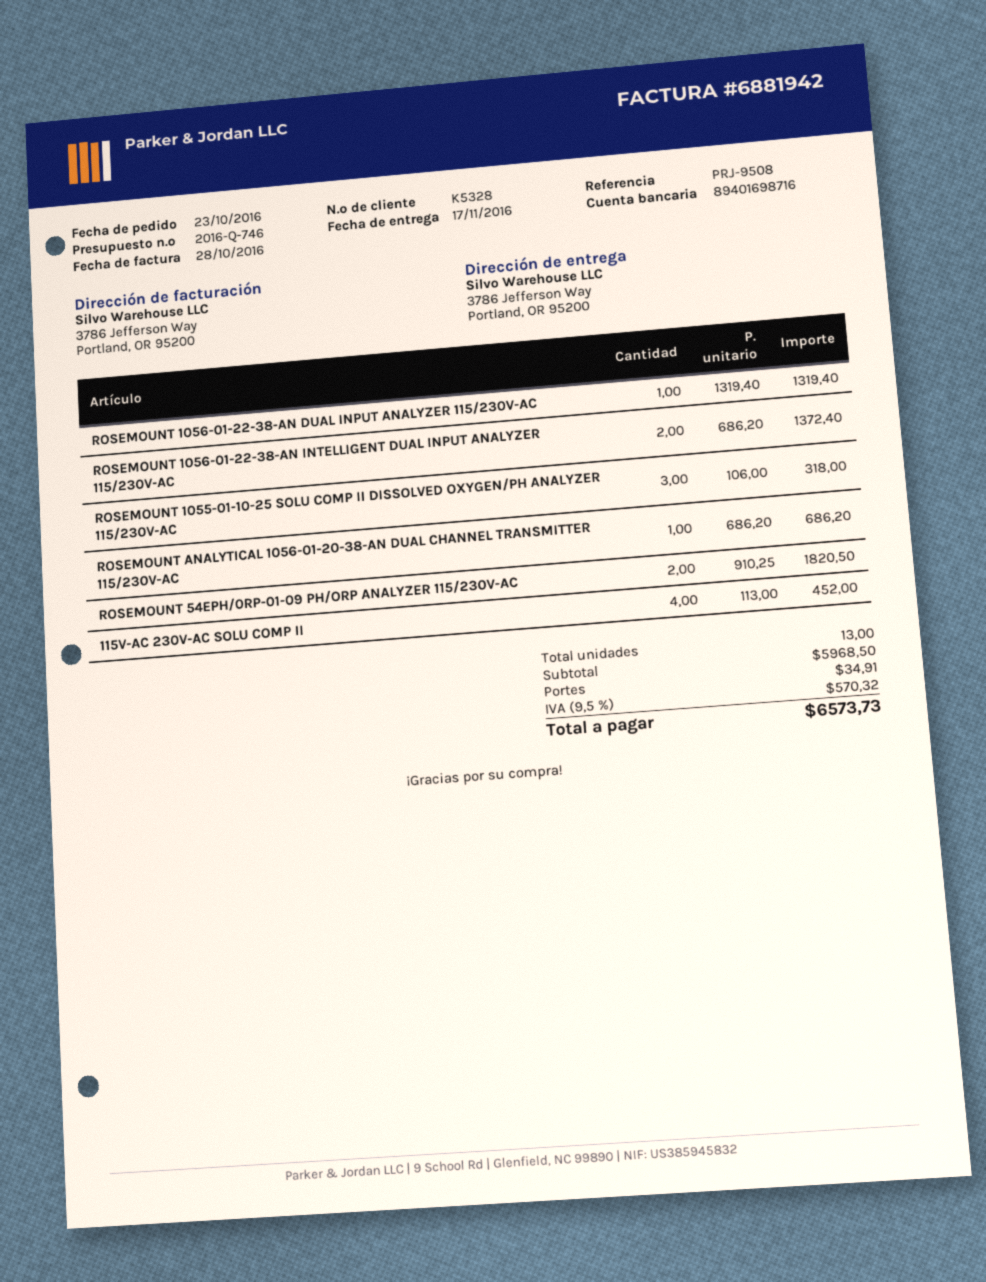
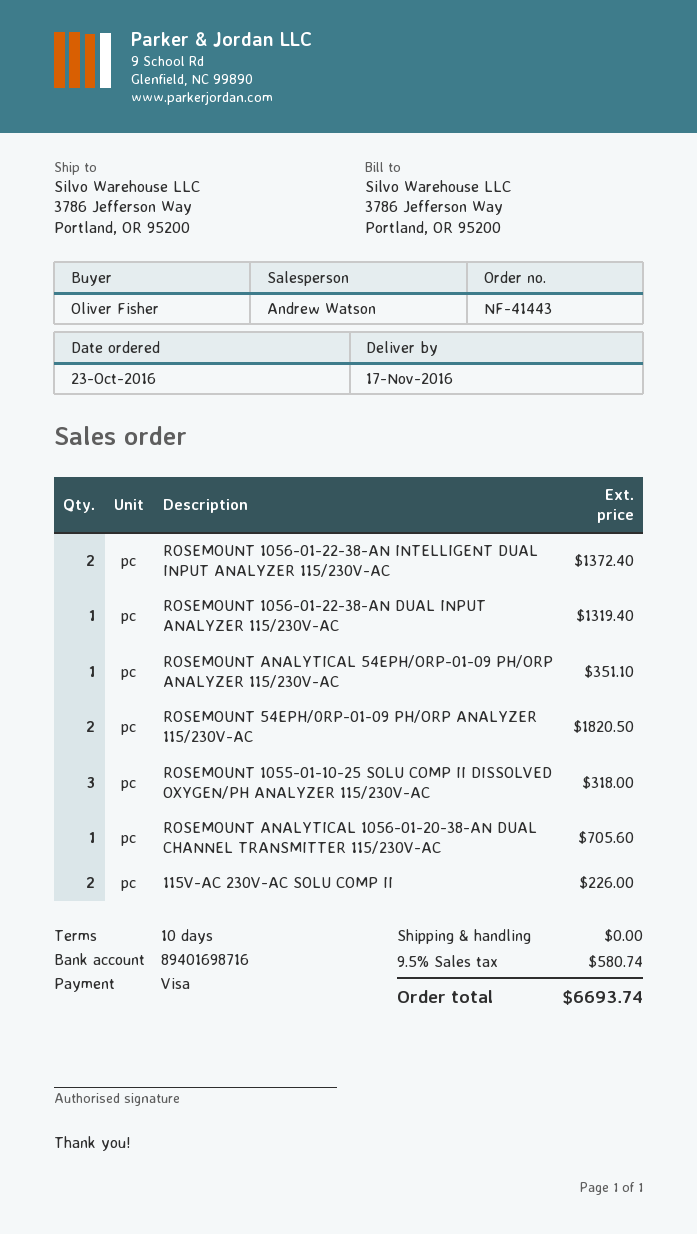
ROSEMOUNT ANALYTICAL 1056-01-20-38-AN DUAL CHANNEL TRANSMITTER 115/230V-AC: 1 for 686.20 -> 1 for 705.60
115V-AC 230V-AC SOLU COMP II: 4 for 452.00 -> 2 for 226.00
ROSEMOUNT ANALYTICAL 54EPH/ORP-01-09 PH/ORP ANALYZER 115/230V-AC: none -> 1 for 351.10
shipping: 34.91 -> 0.00
tax: 9.5% = 570.32 -> 9.5% = 580.74
total: 6573.73 -> 6693.74

